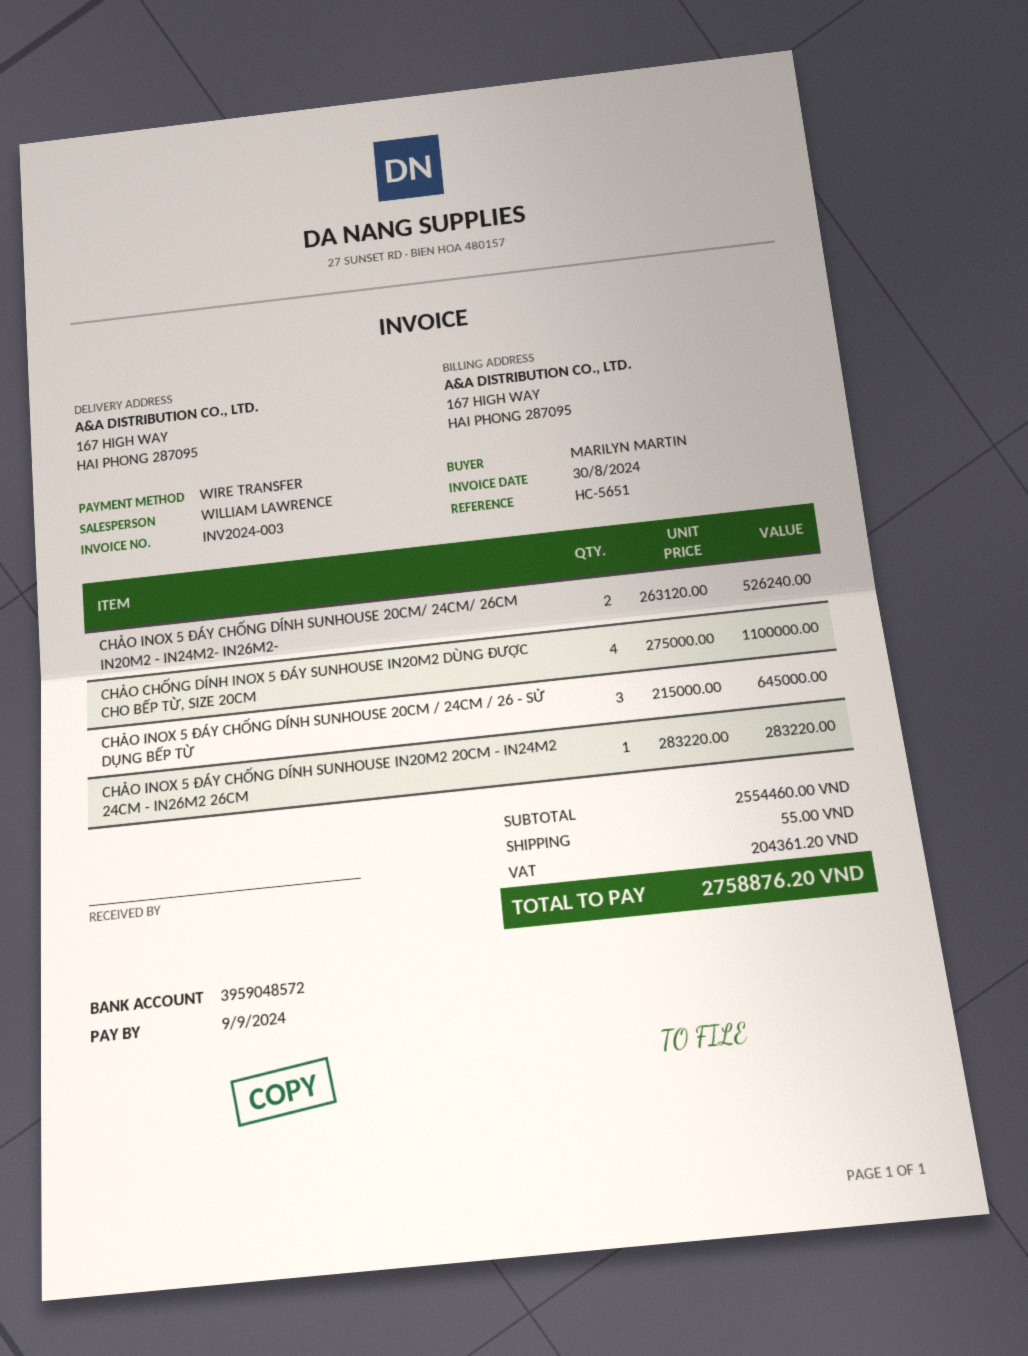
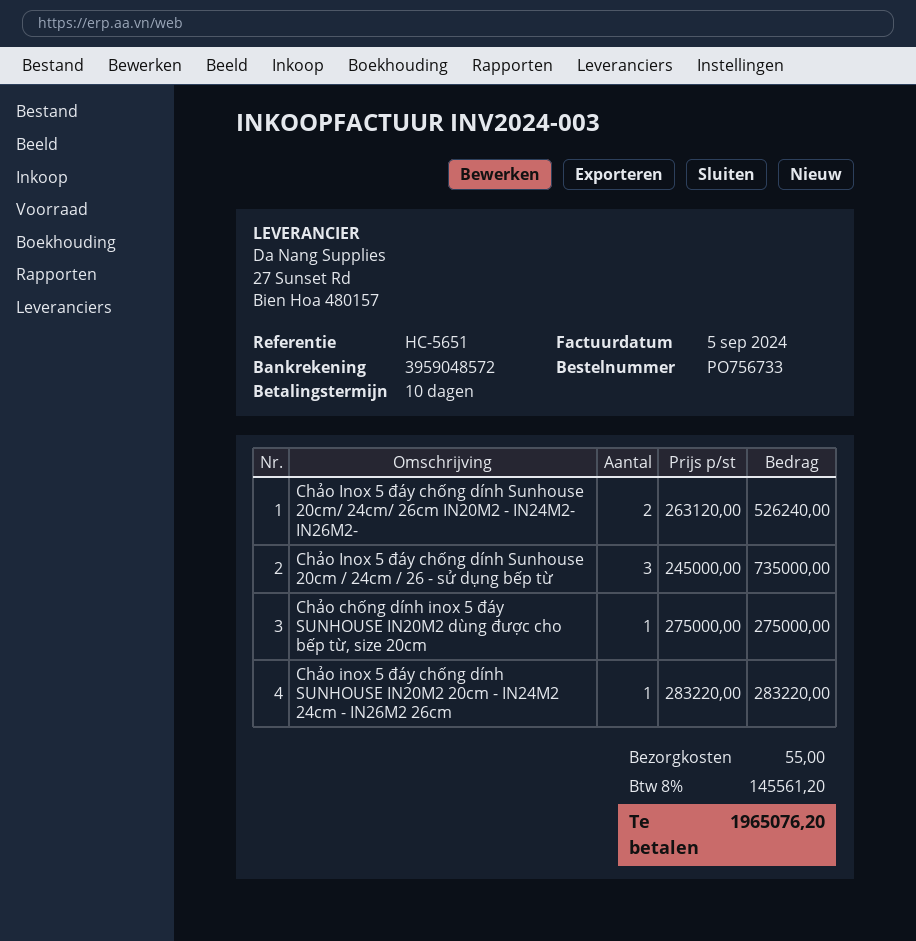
invoice date: 2024-08-30 -> 2024-09-05
CHẢO CHỐNG DÍNH INOX 5 ĐÁY SUNHOUSE IN20M2 DÙNG ĐƯỢC CHO BẾP TỪ, SIZE 20CM: 4 x 275000.00 = 1100000.00 -> 1 x 275000.00 = 275000.00
CHẢO INOX 5 ĐÁY CHỐNG DÍNH SUNHOUSE 20CM / 24CM / 26 - SỬ DỤNG BẾP TỪ: 3 x 215000.00 = 645000.00 -> 3 x 245000.00 = 735000.00
tax: 204361.20 -> 145561.20
total: 2758876.20 -> 1965076.20

